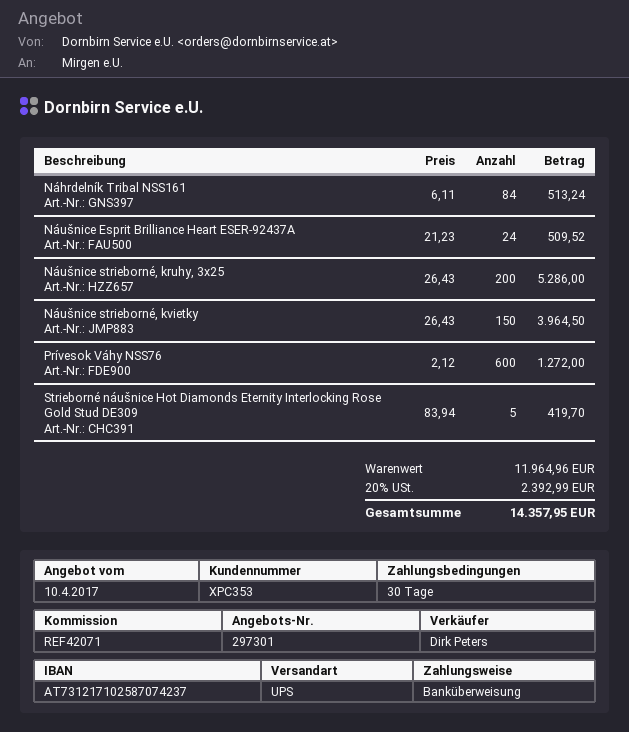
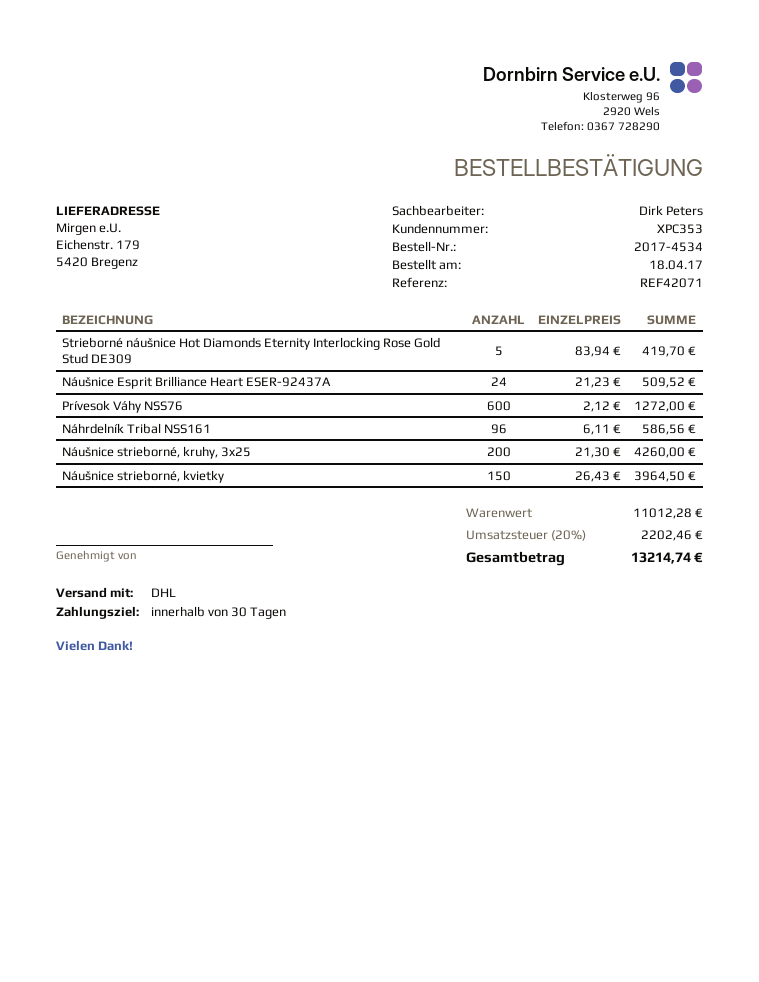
shipping method: UPS -> DHL
Náhrdelník Tribal NSS161: 84 x 6.11 = 513.24 -> 96 x 6.11 = 586.56
Náušnice strieborné, kruhy, 3x25: 200 x 26.43 = 5286.00 -> 200 x 21.30 = 4260.00
subtotal: 11964.96 -> 11012.28
tax: 20% = 2392.99 -> 20% = 2202.46
total: 14357.95 -> 13214.74

